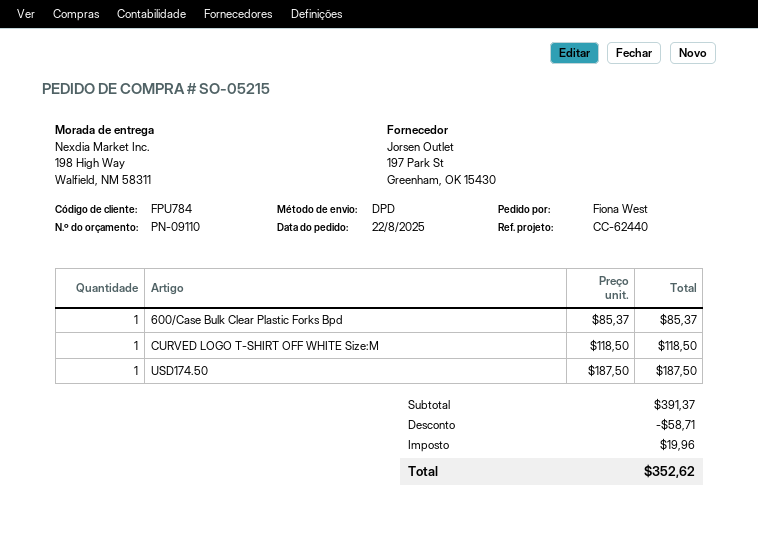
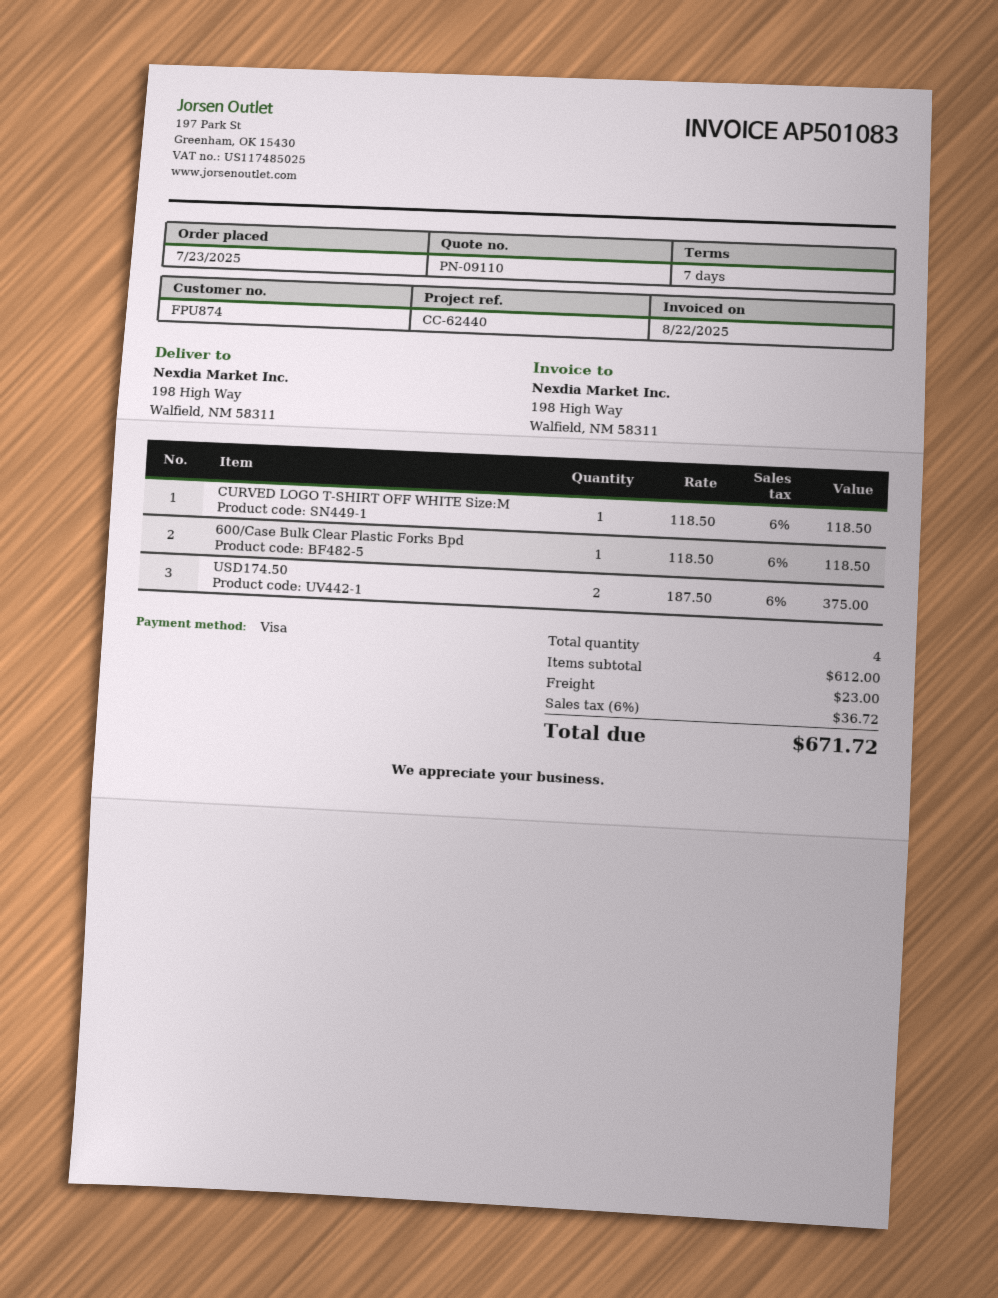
order date: 2025-08-22 -> 2025-07-23
customer number: FPU784 -> FPU874
600/Case Bulk Clear Plastic Forks Bpd: 1 x 85.37 = 85.37 -> 1 x 118.50 = 118.50
USD174.50: 1 x 187.50 = 187.50 -> 2 x 187.50 = 375.00
subtotal: 391.37 -> 612.00
discount: 58.71 -> none
shipping: none -> 23.00
tax: 19.96 -> 36.72
total: 352.62 -> 671.72

